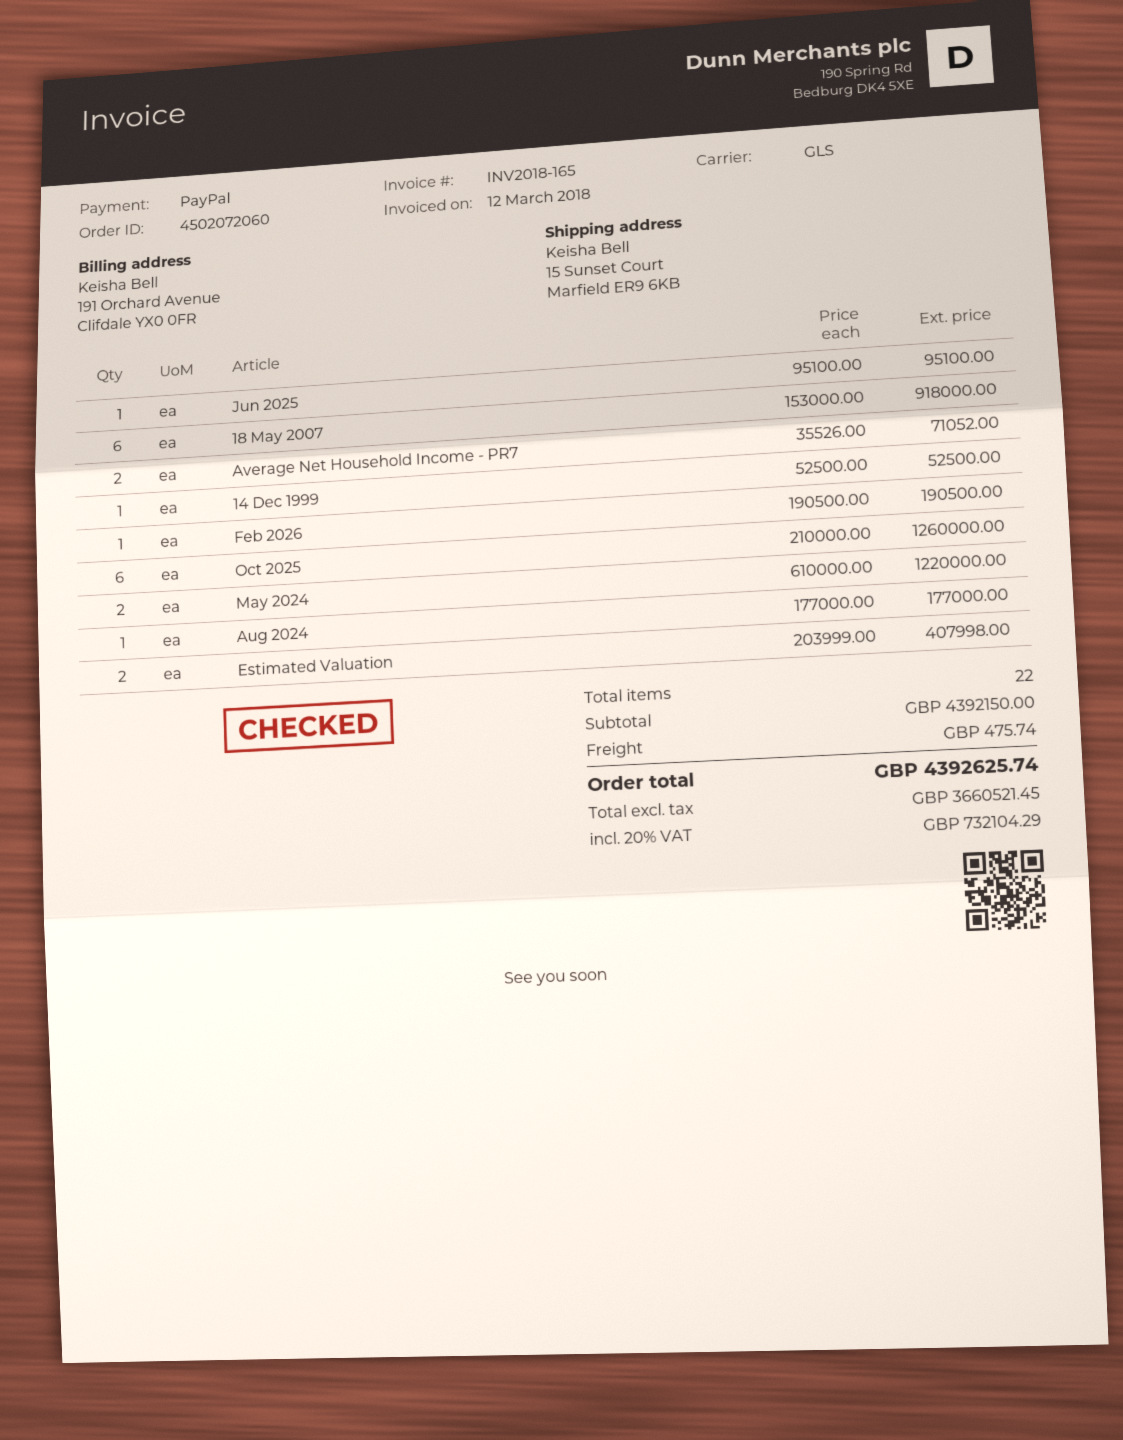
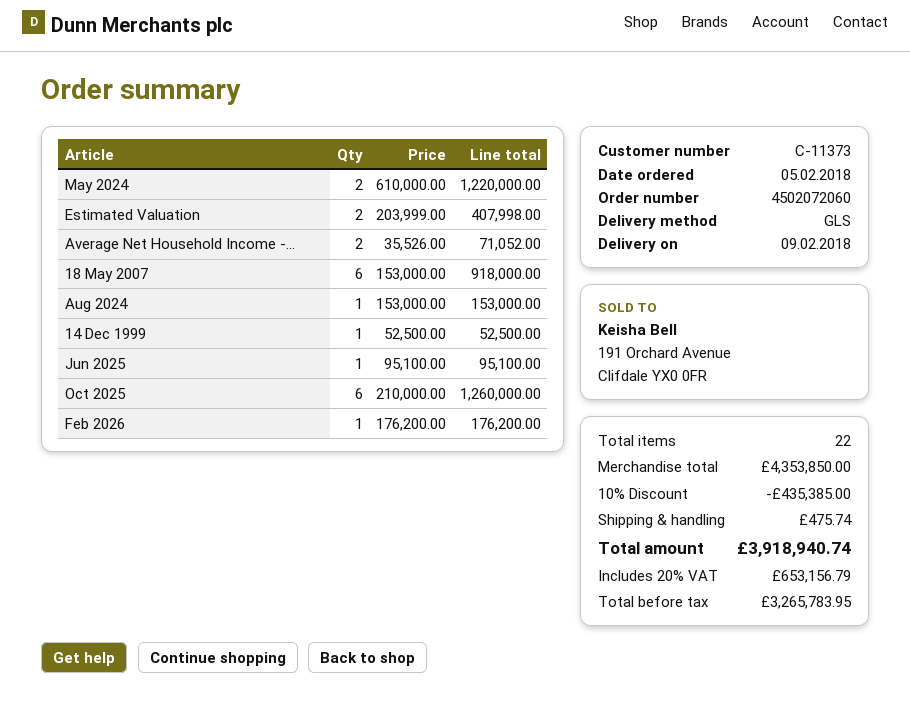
Feb 2026: 1 x 190500.00 = 190500.00 -> 1 x 176200.00 = 176200.00
Aug 2024: 1 x 177000.00 = 177000.00 -> 1 x 153000.00 = 153000.00
subtotal: 4392150.00 -> 4353850.00
discount: none -> 10% = 435385.00
net: 3660521.45 -> 3265783.95
tax: 20% = 732104.29 -> 20% = 653156.79
total: 4392625.74 -> 3918940.74

